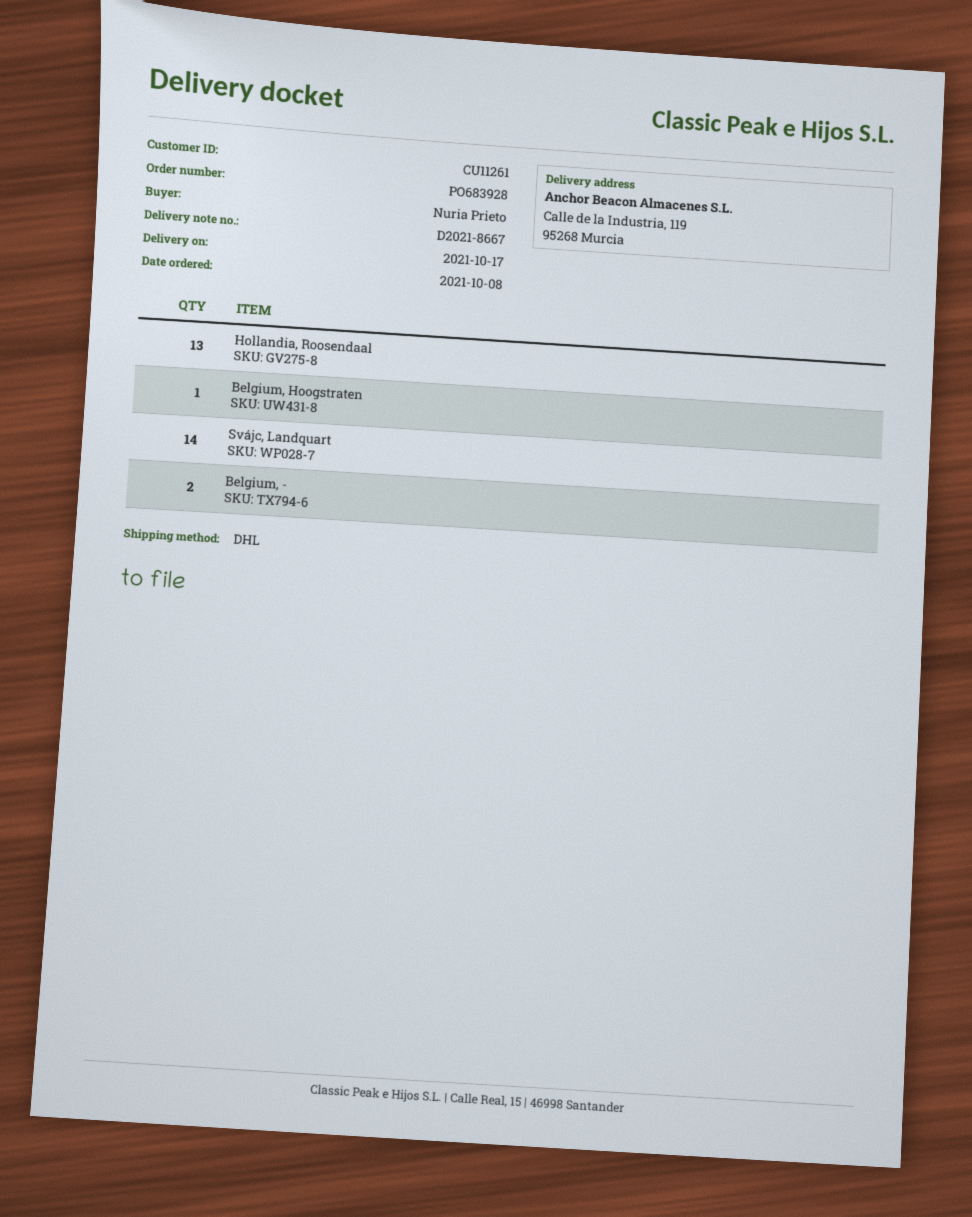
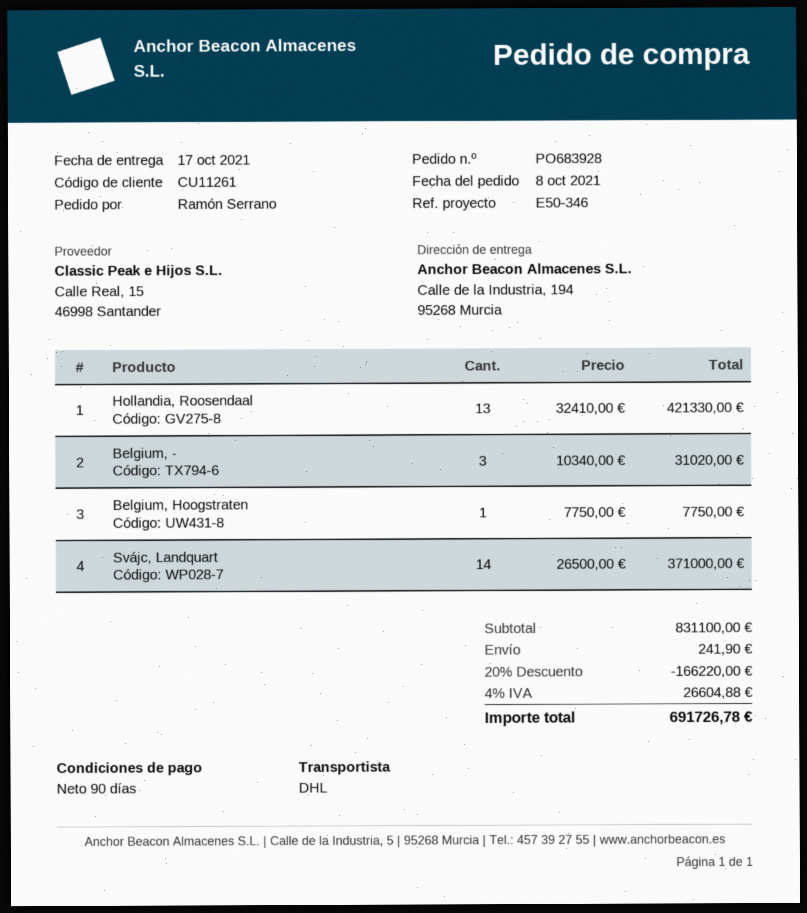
ordered by: Nuria Prieto -> Ramón Serrano
ship to: Calle de la Industria, 119, 95268 Murcia -> Calle de la Industria, 194, 95268 Murcia
Belgium, -: 2 -> 3

